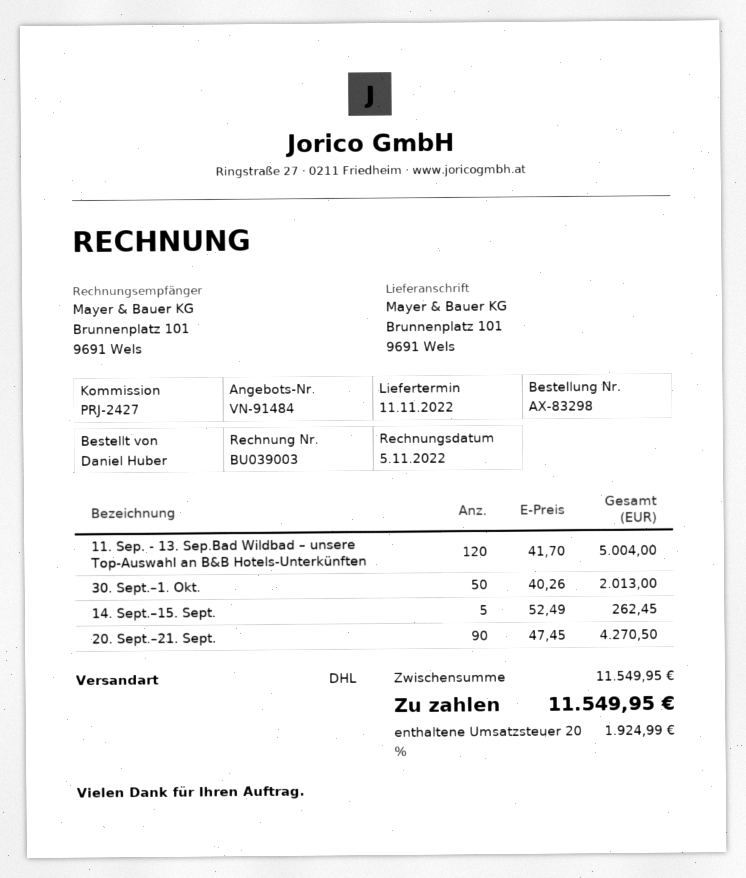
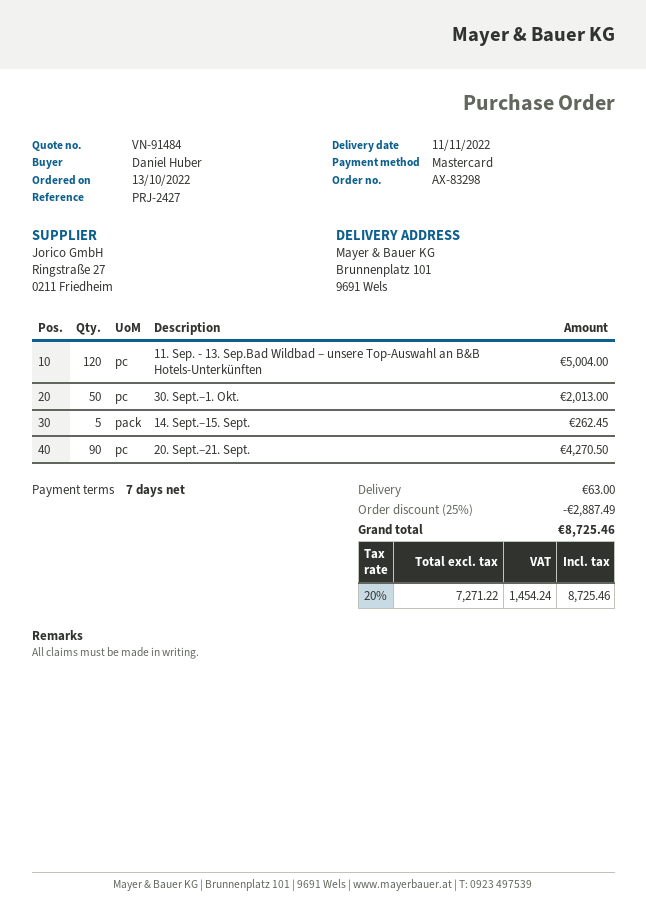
discount: none -> 25% = 2887.49
shipping: none -> 63.00
tax: 20% = 1924.99 -> 20% = 1454.24
total: 11549.95 -> 8725.46

